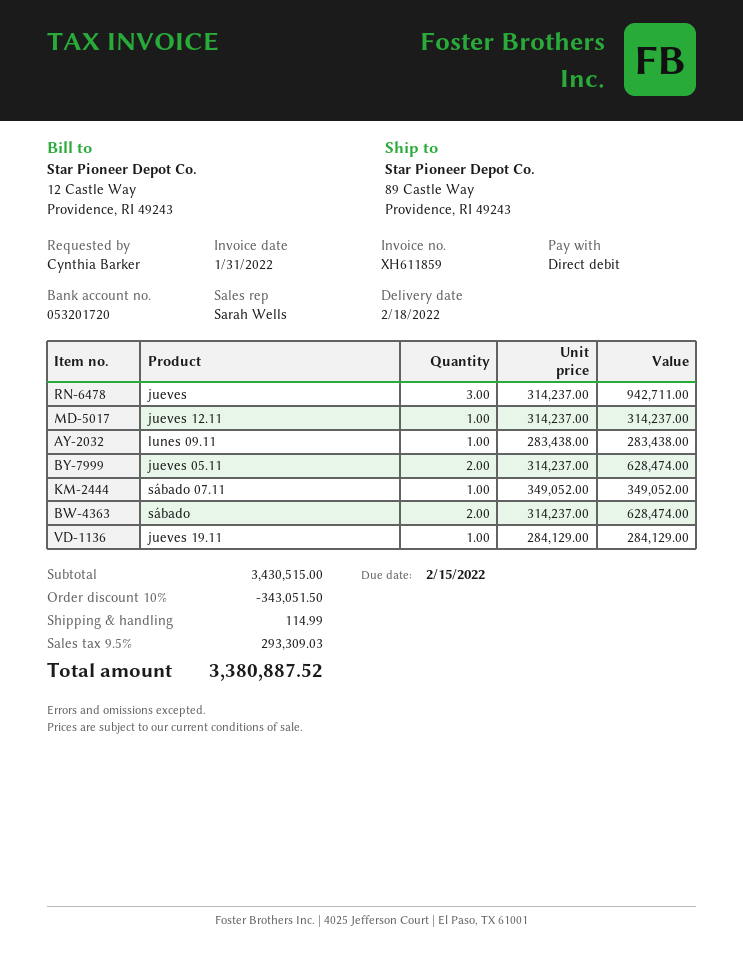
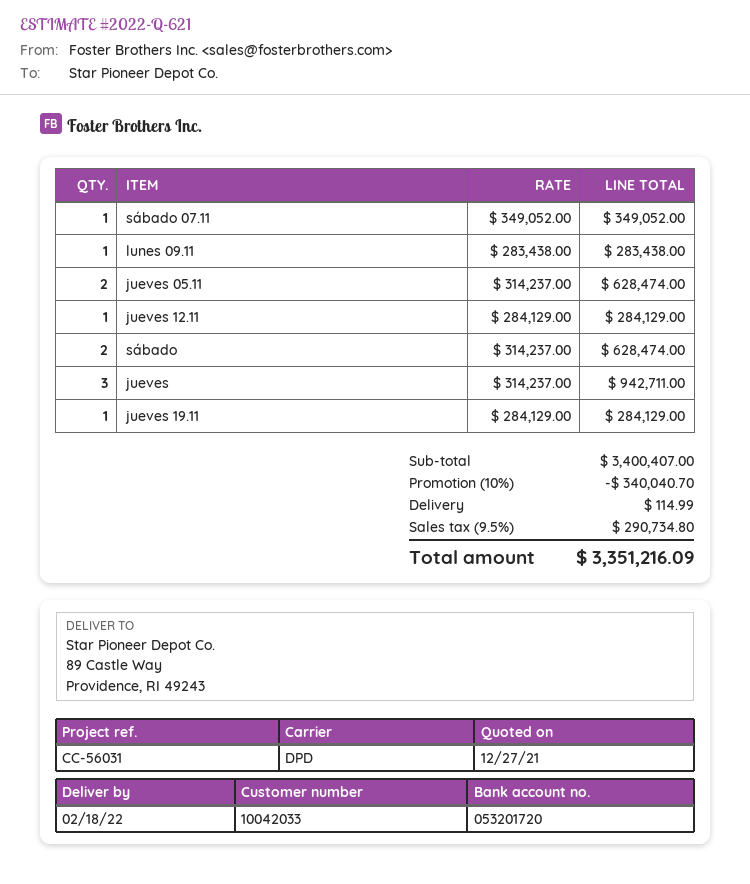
jueves 12.11: 1 x 314237.00 = 314237.00 -> 1 x 284129.00 = 284129.00
subtotal: 3430515.00 -> 3400407.00
discount: 10% = 343051.50 -> 10% = 340040.70
tax: 9.5% = 293309.03 -> 9.5% = 290734.80
total: 3380887.52 -> 3351216.09

